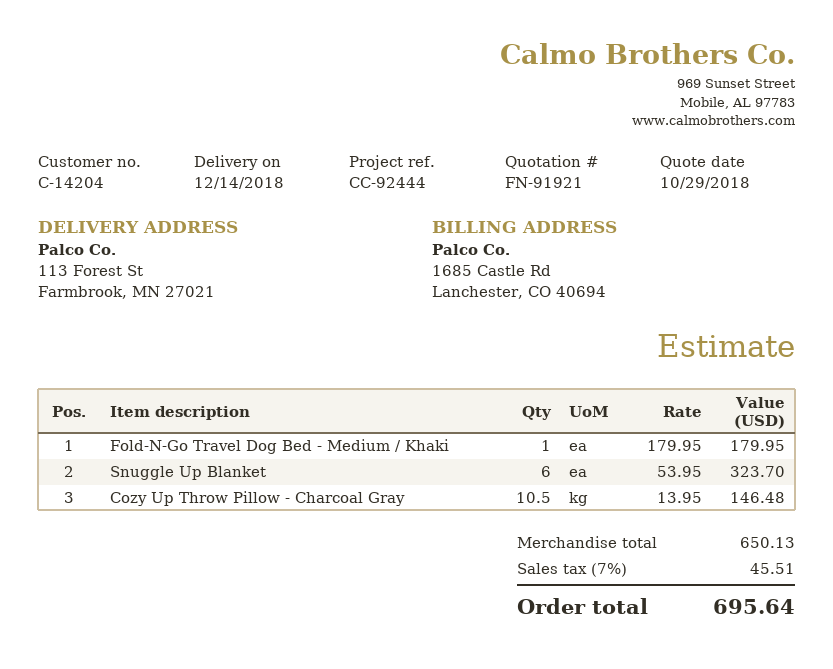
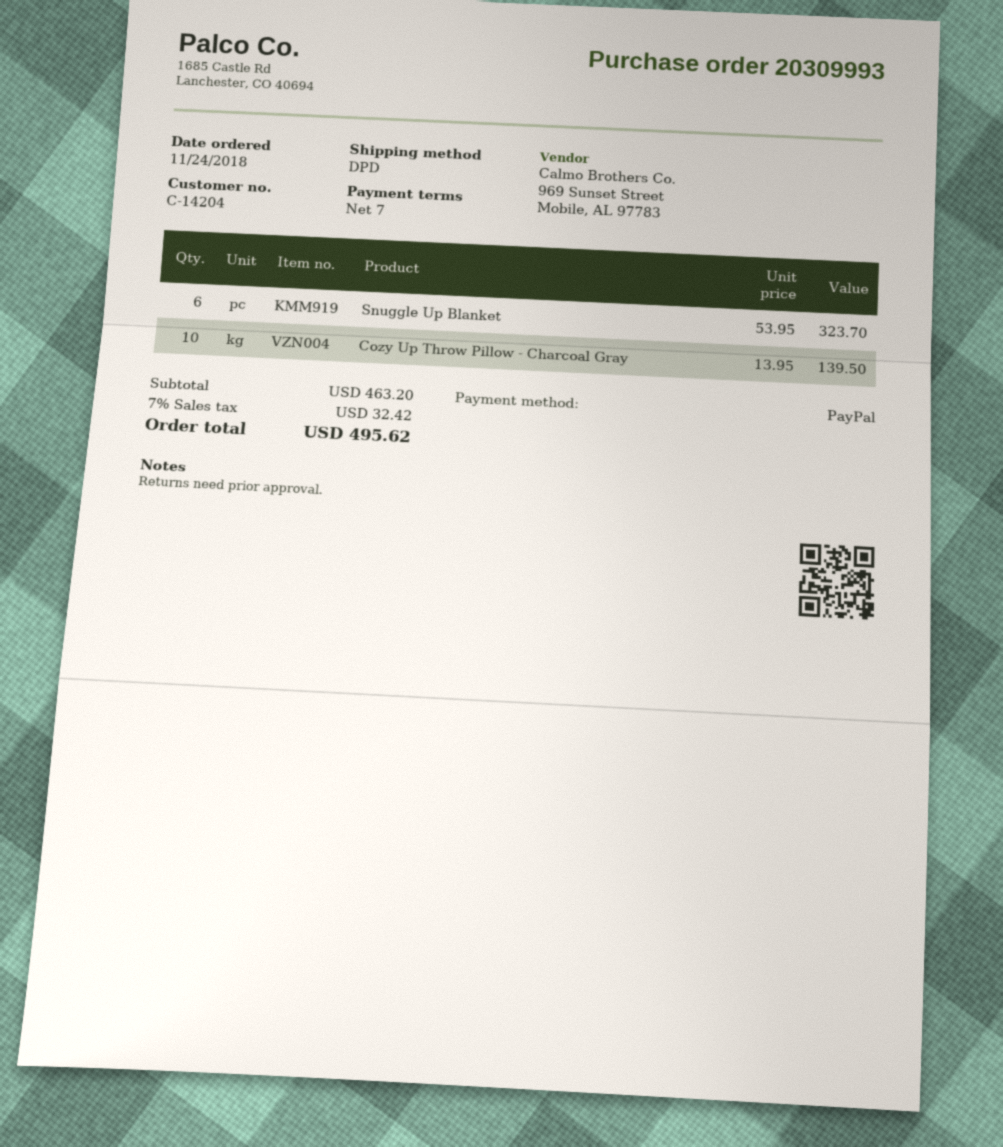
Fold-N-Go Travel Dog Bed - Medium / Khaki: 1 x 179.95 = 179.95 -> none
Cozy Up Throw Pillow - Charcoal Gray: 10.5 x 13.95 = 146.48 -> 10 x 13.95 = 139.50
subtotal: 650.13 -> 463.20
tax: 7% = 45.51 -> 7% = 32.42
total: 695.64 -> 495.62

